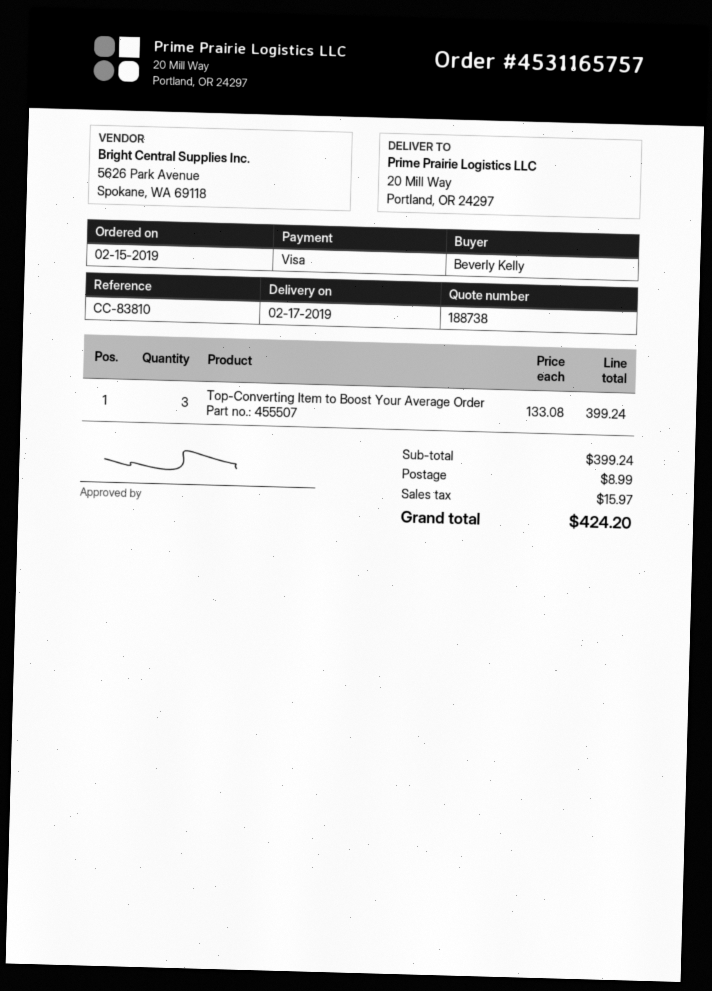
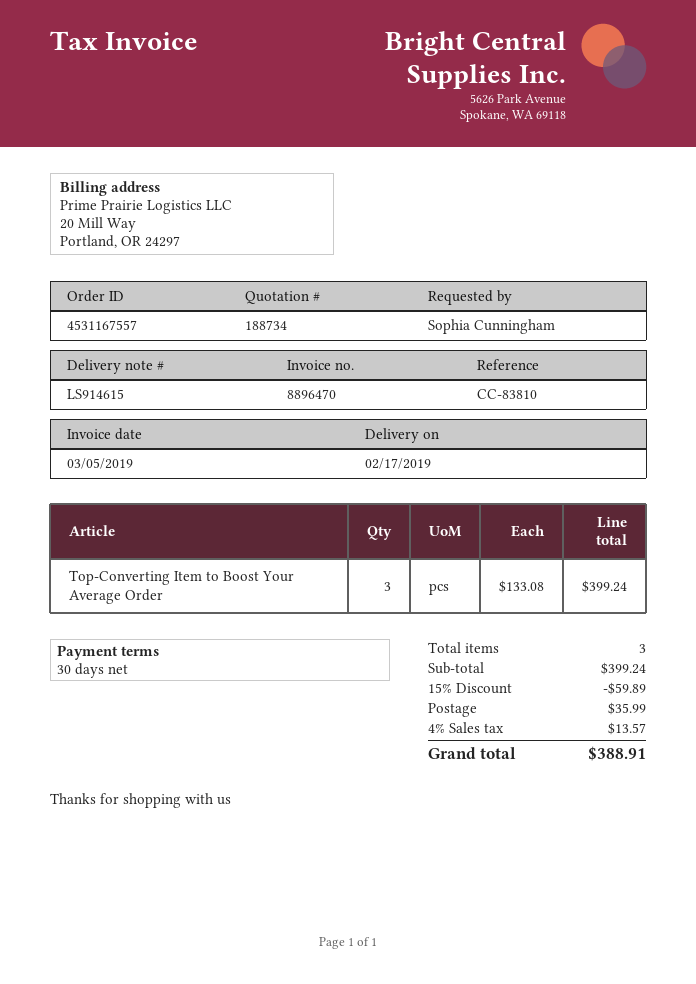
quote number: 188738 -> 188734
order number: 4531165757 -> 4531167557
ordered by: Beverly Kelly -> Sophia Cunningham
discount: none -> 15% = 59.89
shipping: 8.99 -> 35.99
tax: 15.97 -> 13.57
total: 424.20 -> 388.91

